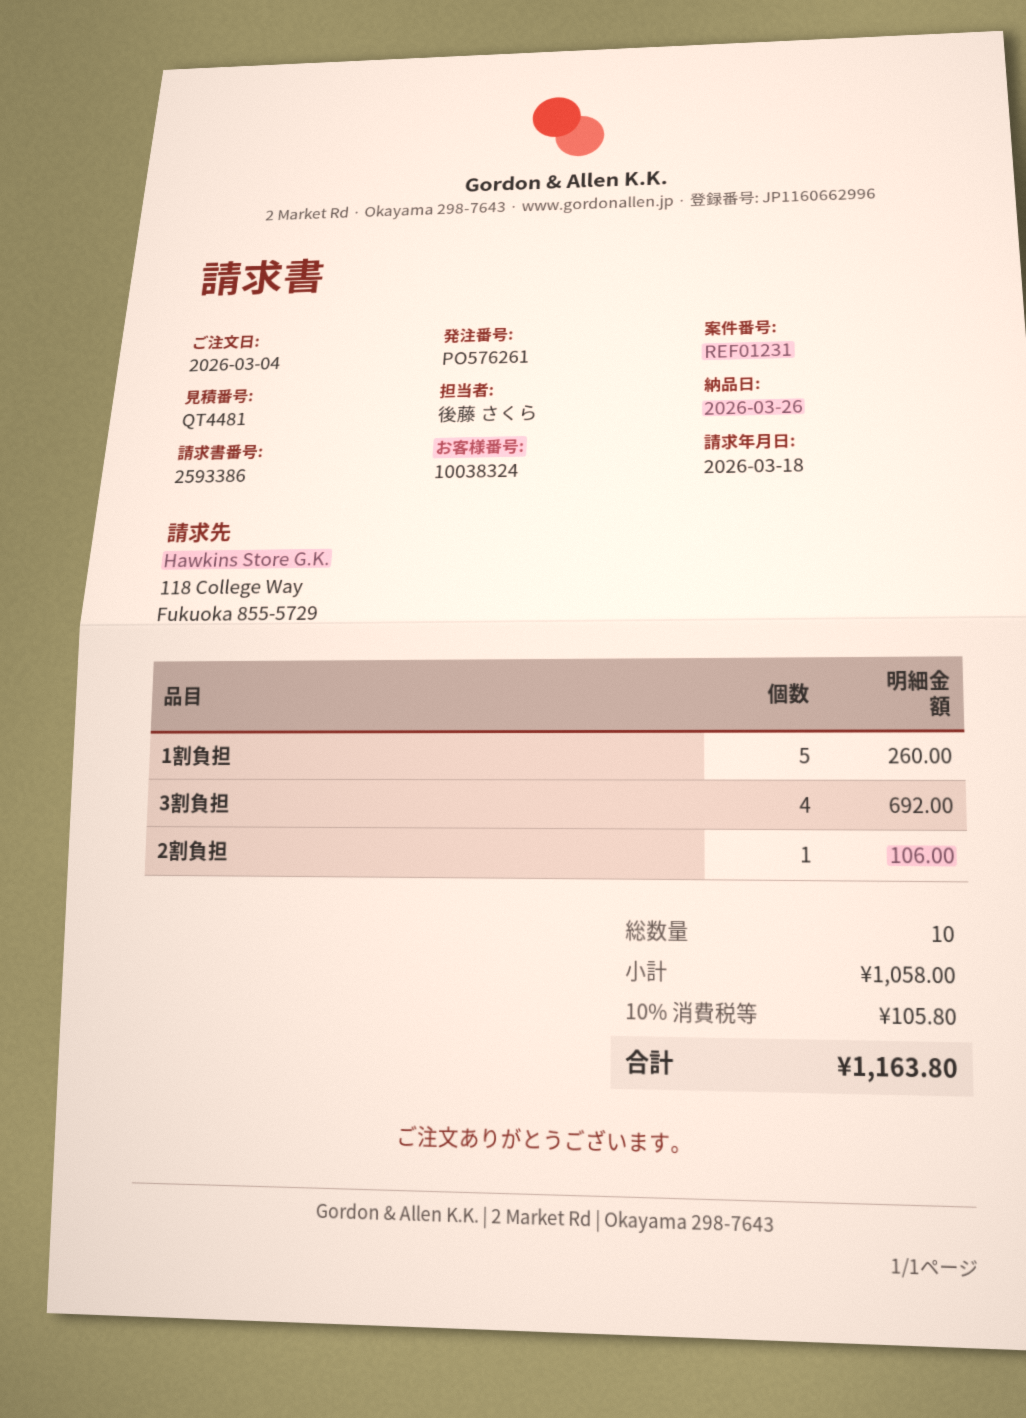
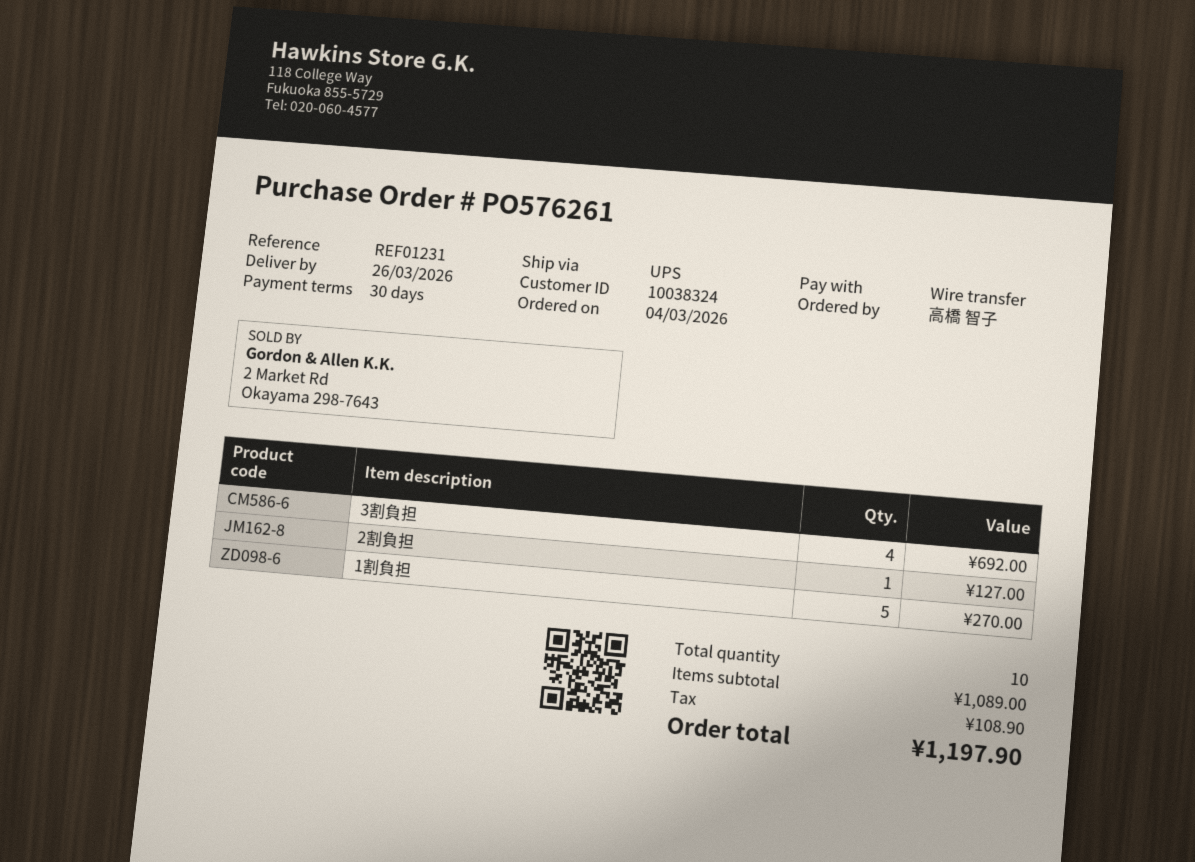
1割負担: 5 for 260.00 -> 5 for 270.00
2割負担: 1 for 106.00 -> 1 for 127.00
subtotal: 1058.00 -> 1089.00
tax: 105.80 -> 108.90
total: 1163.80 -> 1197.90

